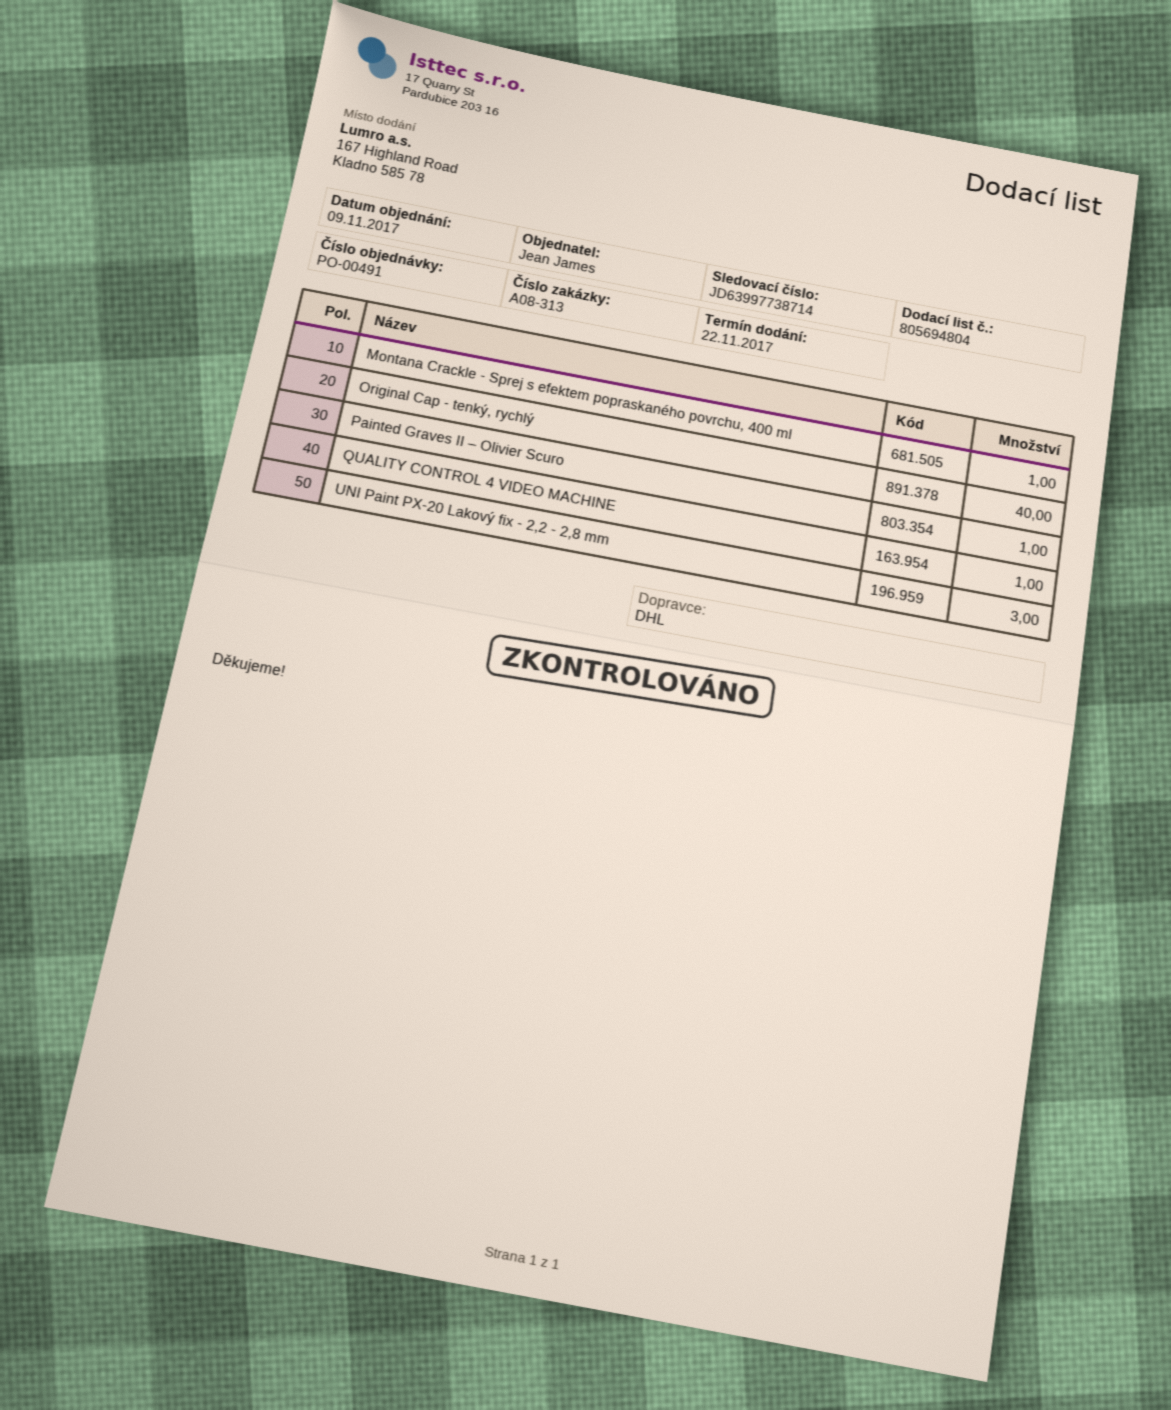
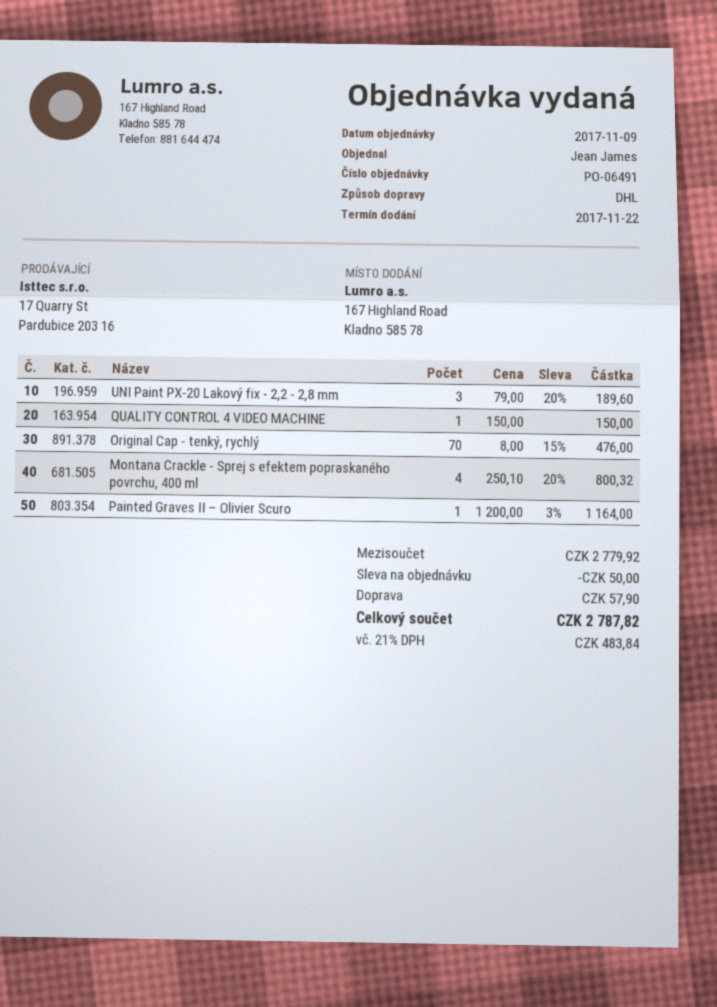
order number: PO-00491 -> PO-06491
Montana Crackle - Sprej s efektem popraskaného povrchu, 400 ml: 1 -> 4
Original Cap - tenký, rychlý: 40 -> 70

